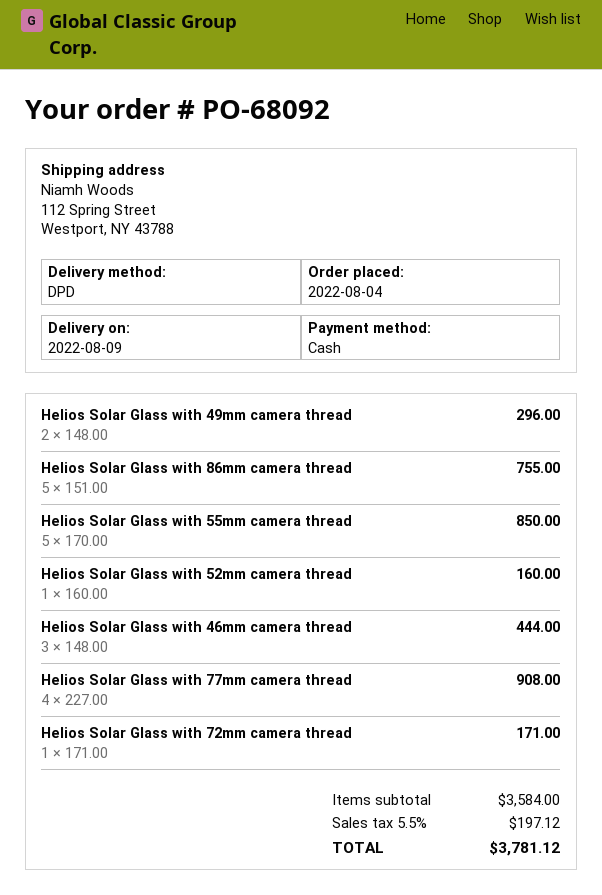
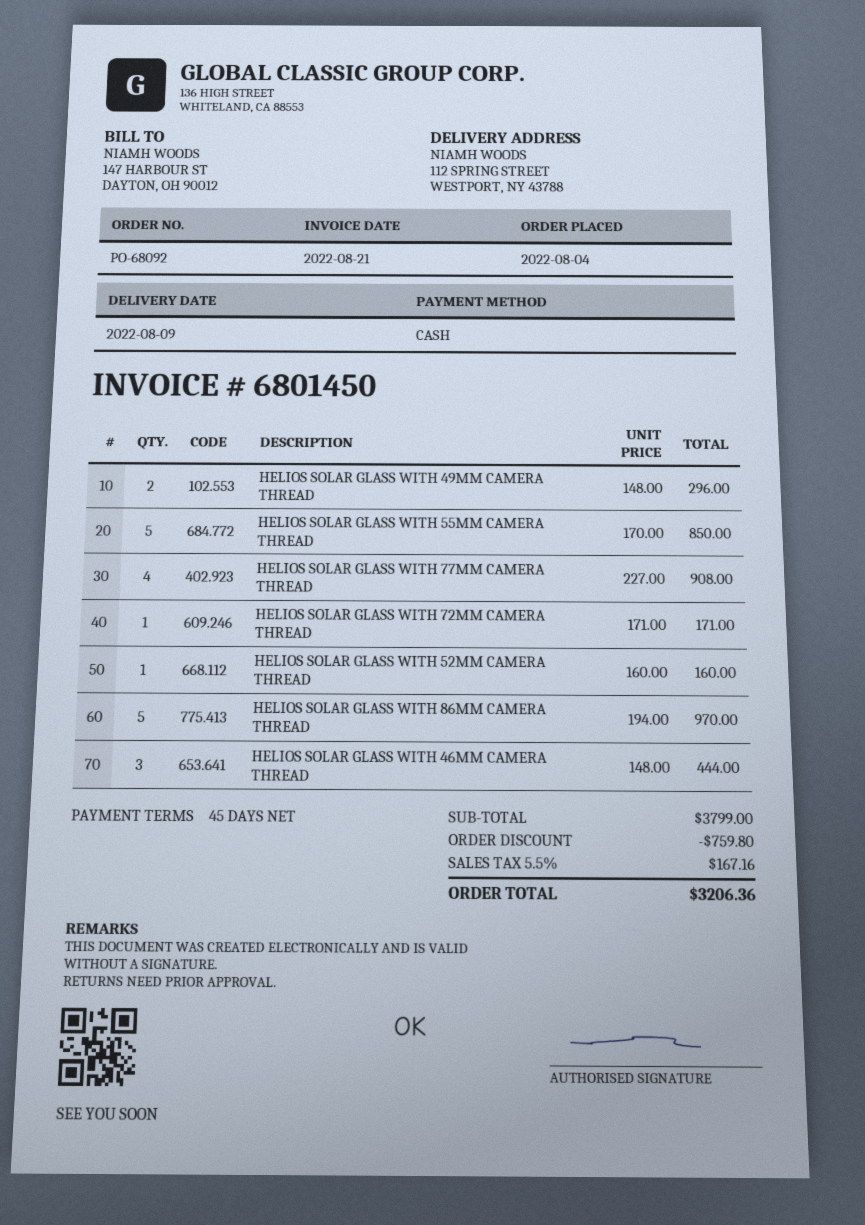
Helios Solar Glass with 86mm camera thread: 5 x 151.00 = 755.00 -> 5 x 194.00 = 970.00
subtotal: 3584.00 -> 3799.00
discount: none -> 759.80
tax: 5.5% = 197.12 -> 5.5% = 167.16
total: 3781.12 -> 3206.36

